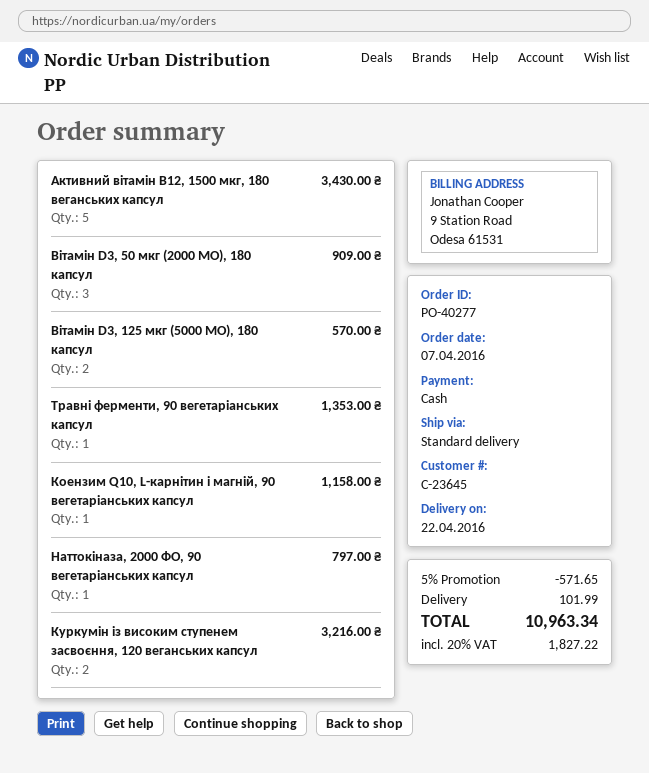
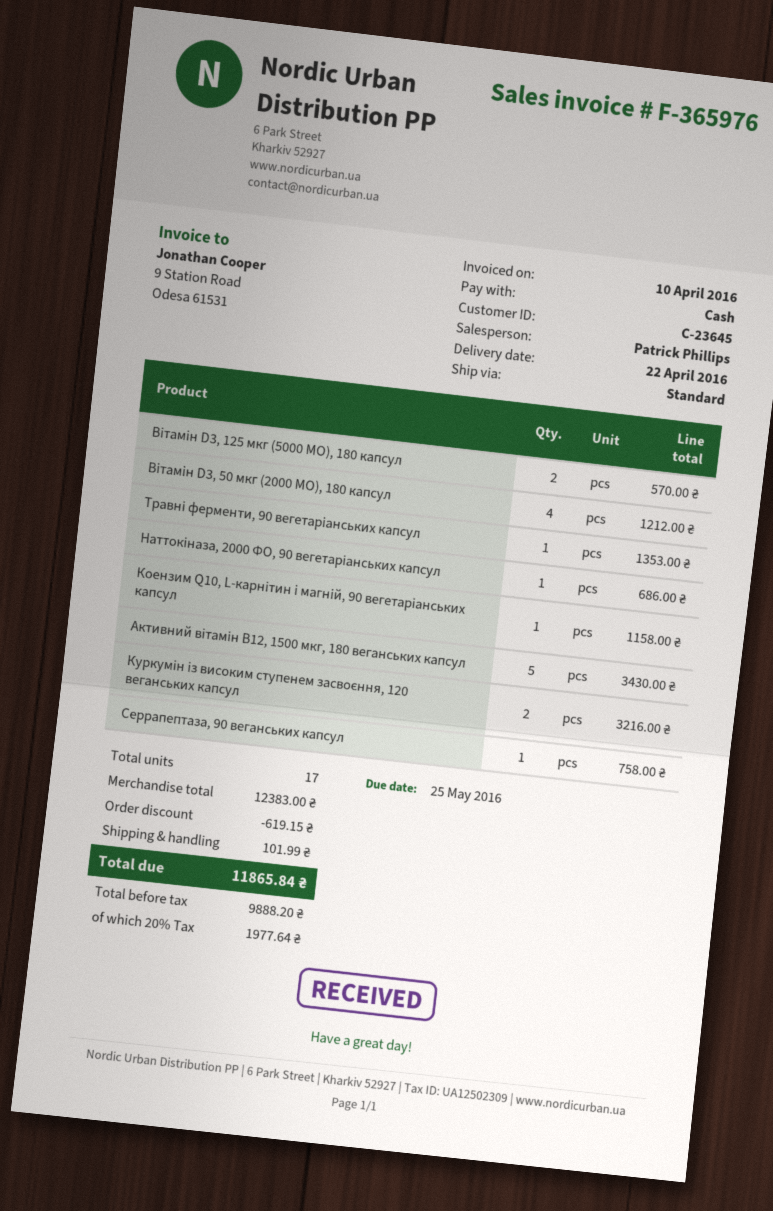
Вітамін D3, 50 мкг (2000 МО), 180 капсул: 3 for 909.00 -> 4 for 1212.00
Наттокіназа, 2000 ФО, 90 вегетаріанських капсул: 1 for 797.00 -> 1 for 686.00
Серрапептаза, 90 веганських капсул: none -> 1 for 758.00
discount: 571.65 -> 619.15
tax: 20% = 1827.22 -> 20% = 1977.64
total: 10963.34 -> 11865.84

